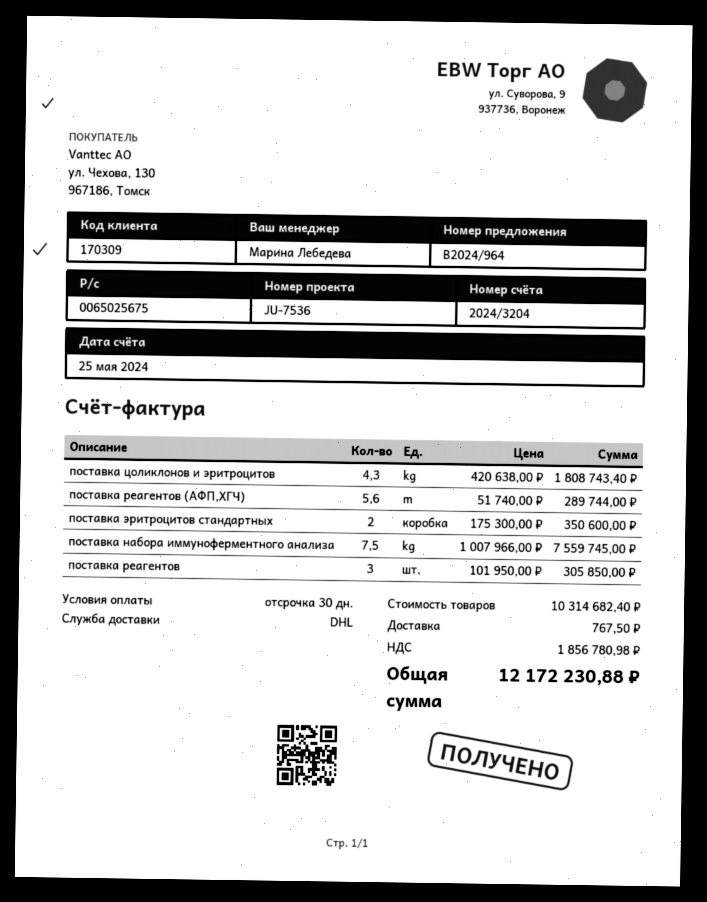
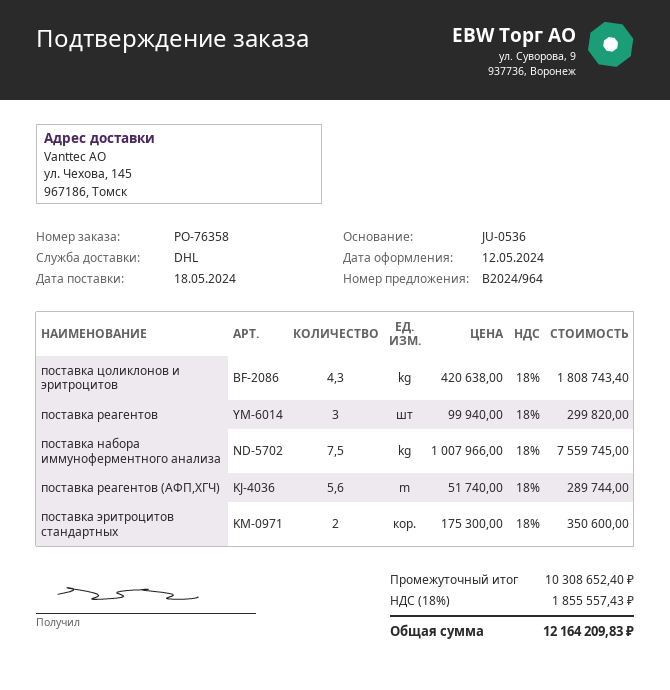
reference: JU-7536 -> JU-0536
поставка реагентов: 3 x 101950.00 = 305850.00 -> 3 x 99940.00 = 299820.00
subtotal: 10314682.40 -> 10308652.40
shipping: 767.50 -> none
tax: 1856780.98 -> 1855557.43
total: 12172230.88 -> 12164209.83

